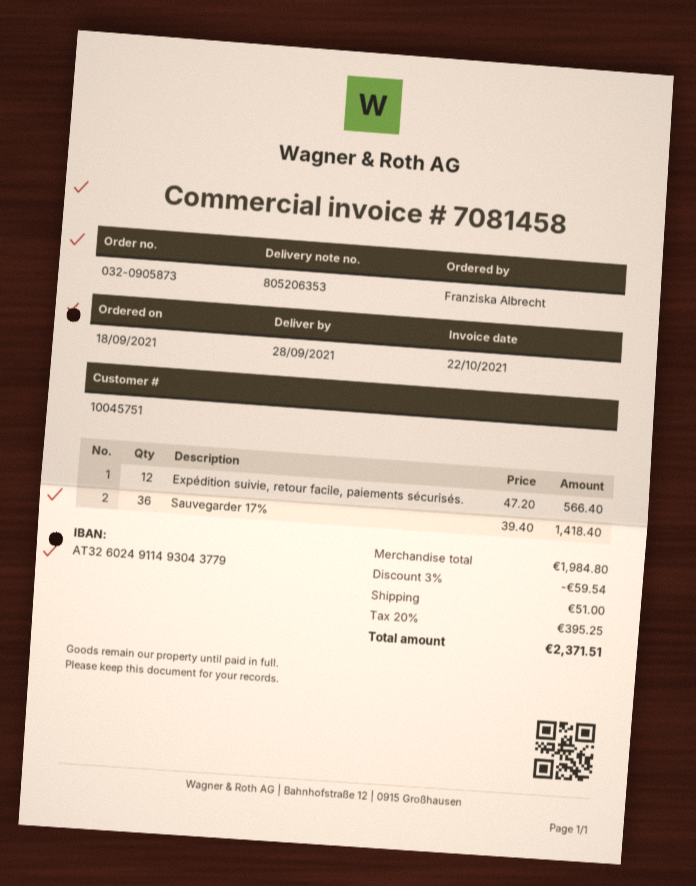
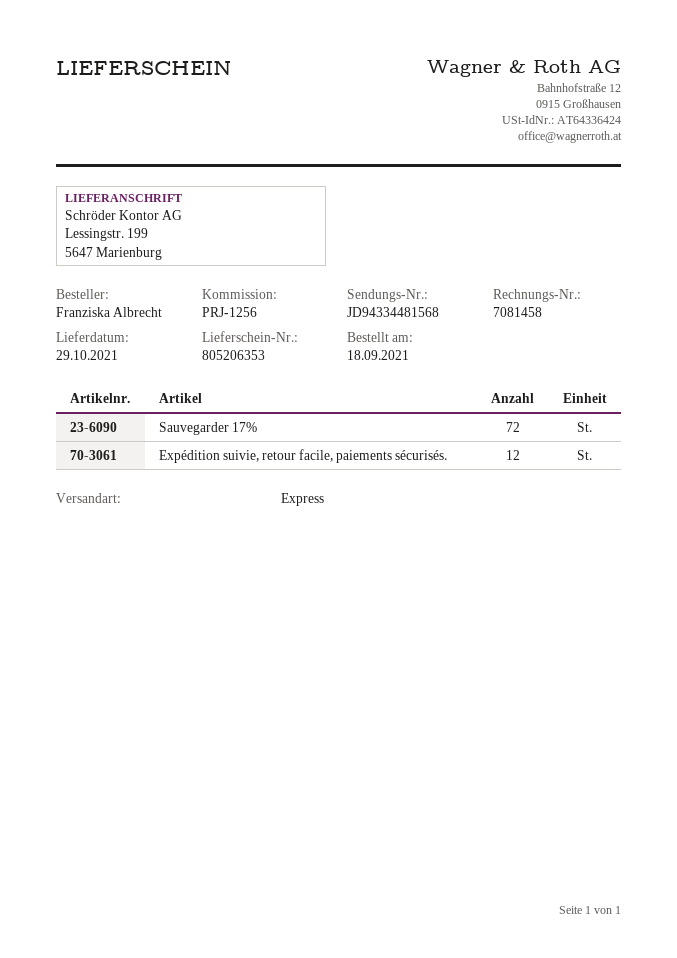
delivery date: 2021-09-28 -> 2021-10-29
Sauvegarder 17%: 36 -> 72

